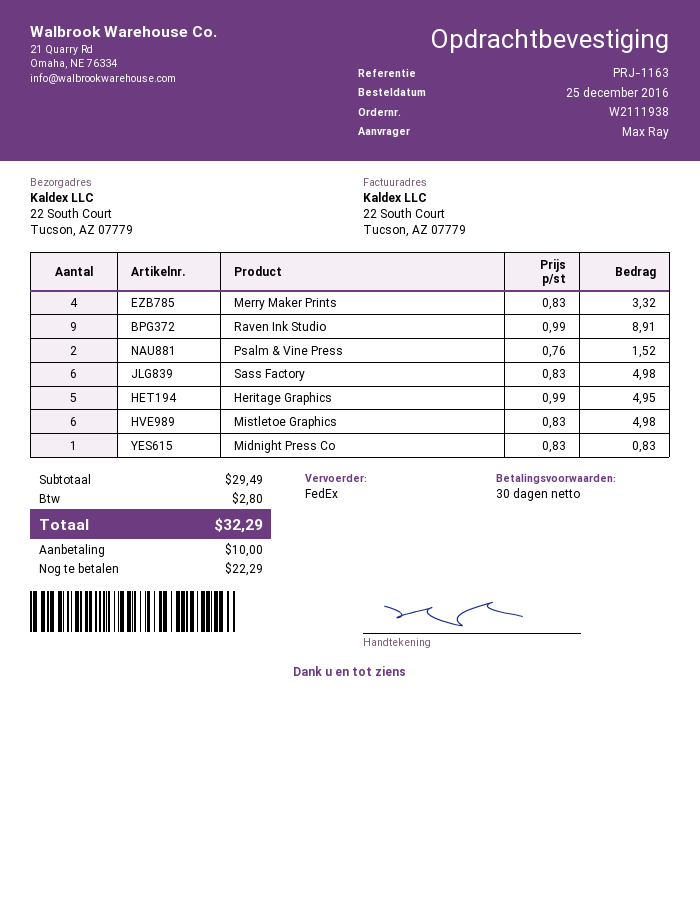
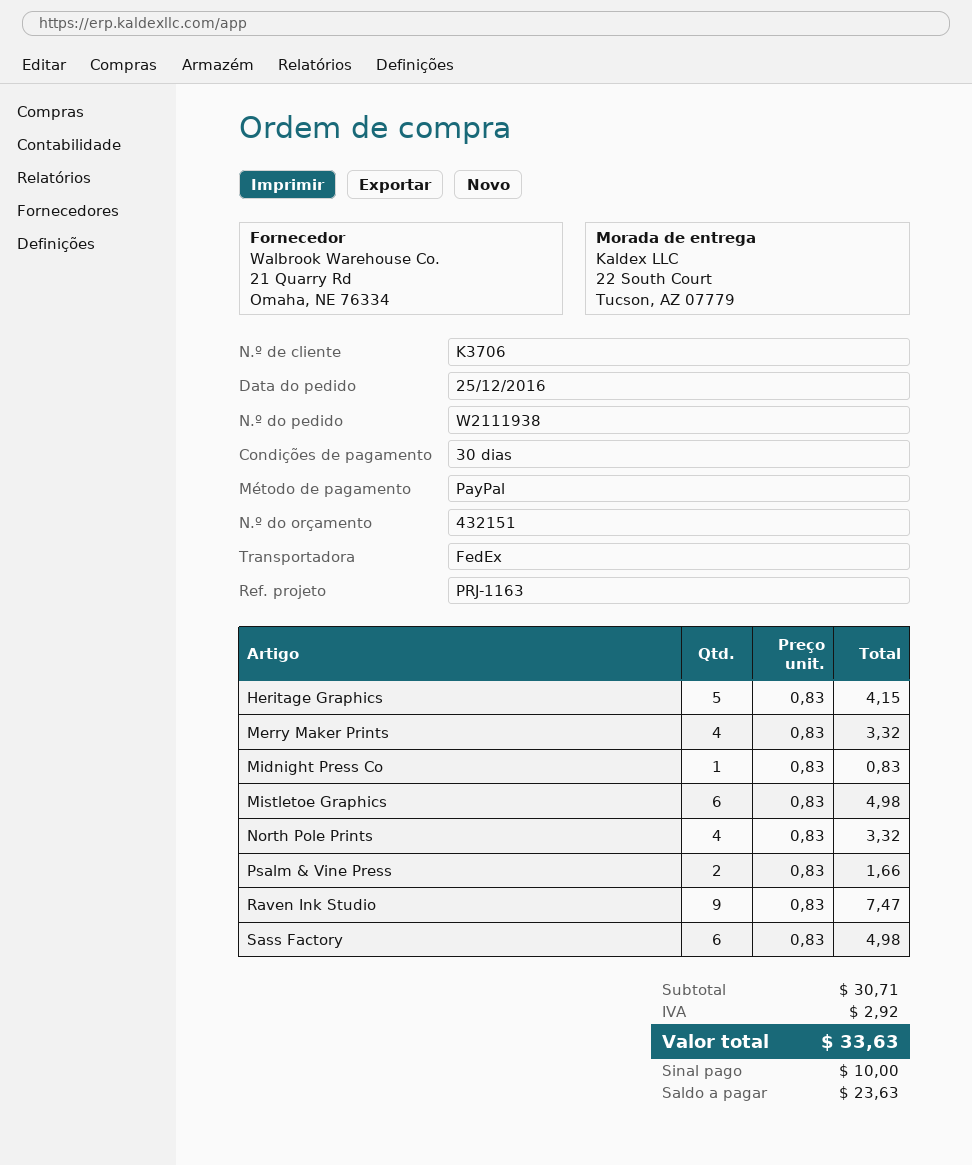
Raven Ink Studio: 9 x 0.99 = 8.91 -> 9 x 0.83 = 7.47
Psalm & Vine Press: 2 x 0.76 = 1.52 -> 2 x 0.83 = 1.66
Heritage Graphics: 5 x 0.99 = 4.95 -> 5 x 0.83 = 4.15
North Pole Prints: none -> 4 x 0.83 = 3.32
subtotal: 29.49 -> 30.71
tax: 2.80 -> 2.92
total: 32.29 -> 33.63
balance: 22.29 -> 23.63

